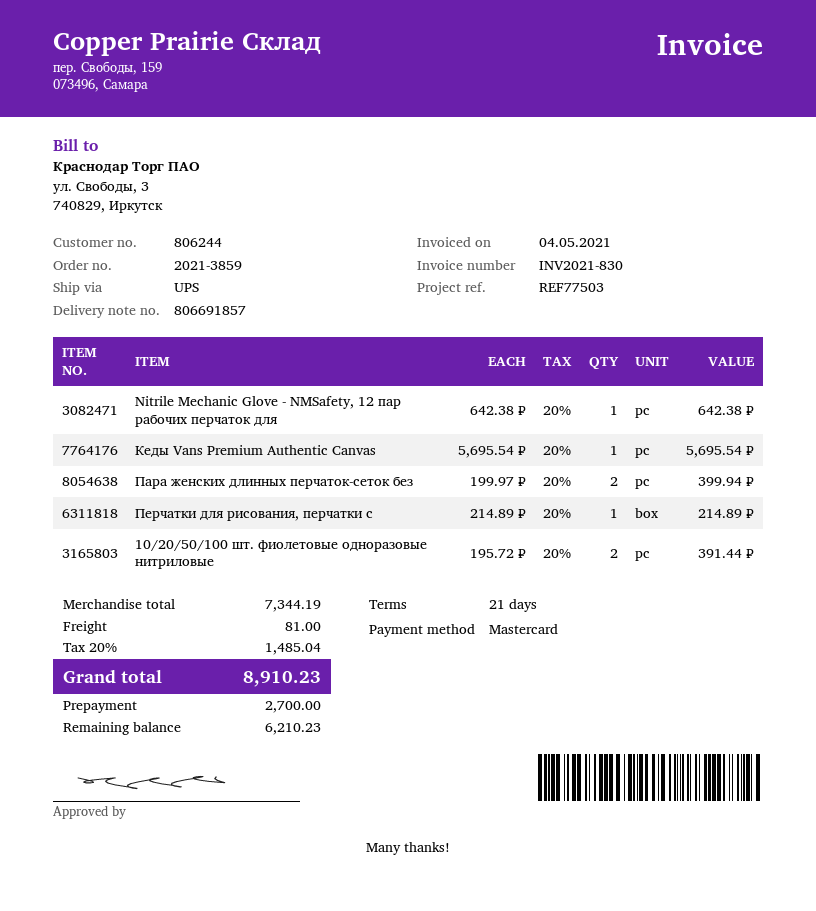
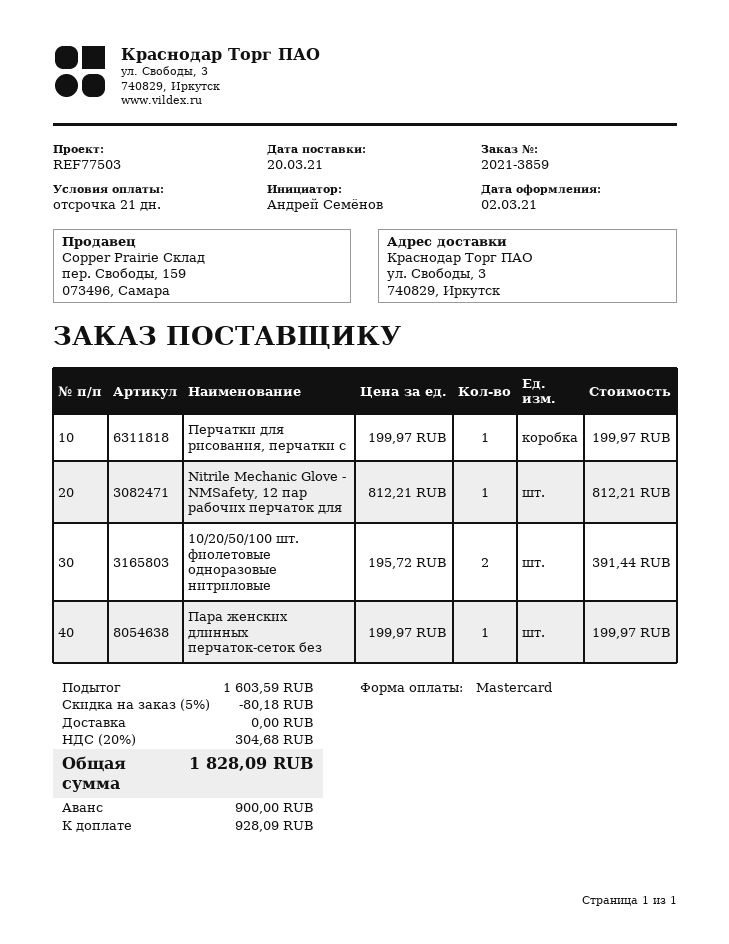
Nitrile Mechanic Glove - NMSafety, 12 пар рабочих перчаток для: 1 x 642.38 = 642.38 -> 1 x 812.21 = 812.21
Кеды Vans Premium Authentic Canvas: 1 x 5695.54 = 5695.54 -> none
Пара женских длинных перчаток-сеток без: 2 x 199.97 = 399.94 -> 1 x 199.97 = 199.97
Перчатки для рисования, перчатки с: 1 x 214.89 = 214.89 -> 1 x 199.97 = 199.97
subtotal: 7344.19 -> 1603.59
discount: none -> 5% = 80.18
shipping: 81.00 -> 0.00
tax: 20% = 1485.04 -> 20% = 304.68
total: 8910.23 -> 1828.09
deposit: 2700.00 -> 900.00
balance: 6210.23 -> 928.09

